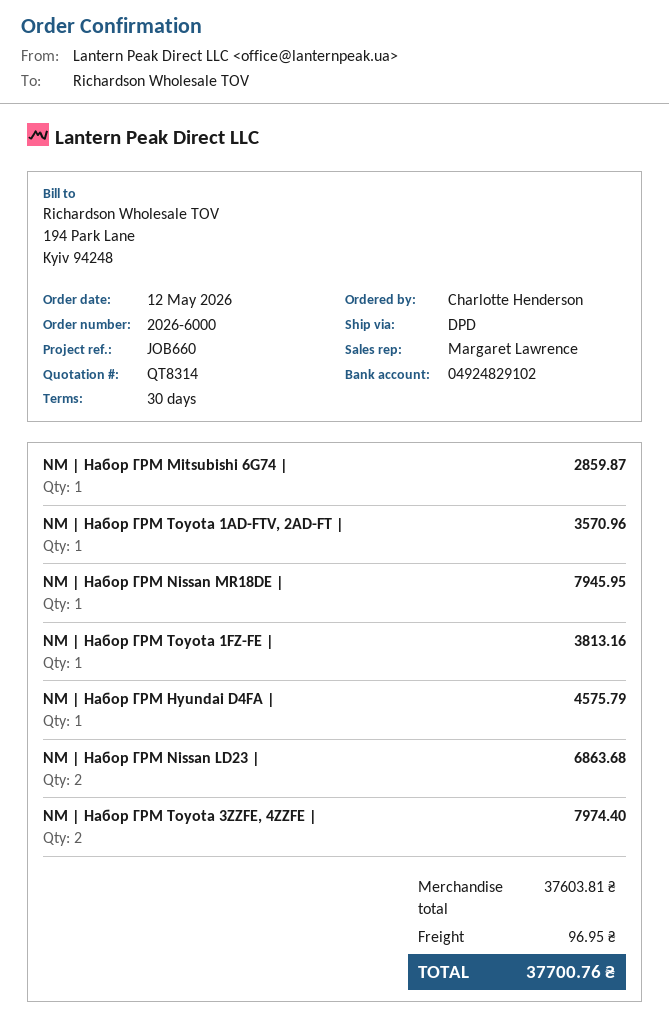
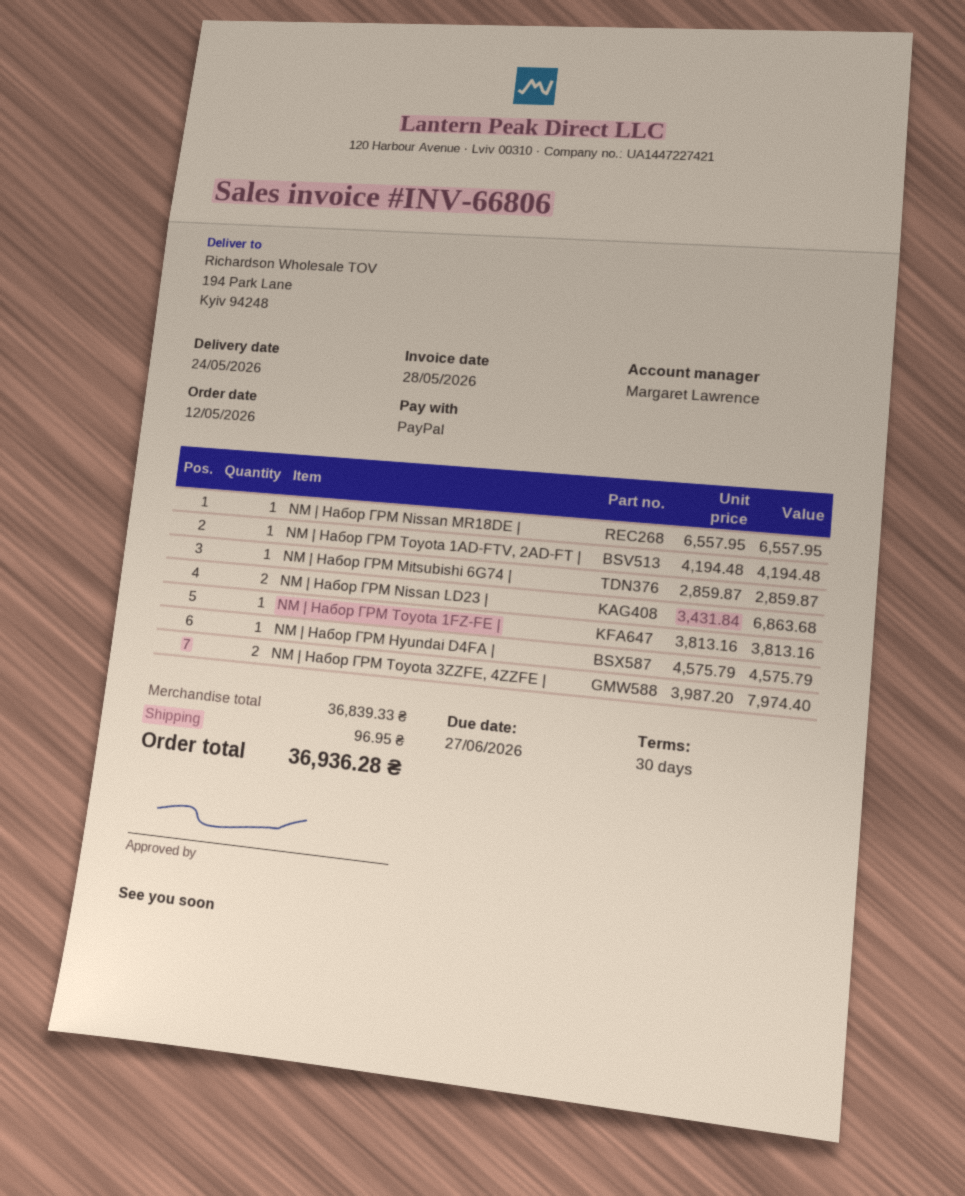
NM | Набор ГРМ Toyota 1AD-FTV, 2AD-FT |: 1 for 3570.96 -> 1 for 4194.48
NM | Набор ГРМ Nissan MR18DE |: 1 for 7945.95 -> 1 for 6557.95
subtotal: 37603.81 -> 36839.33
total: 37700.76 -> 36936.28

